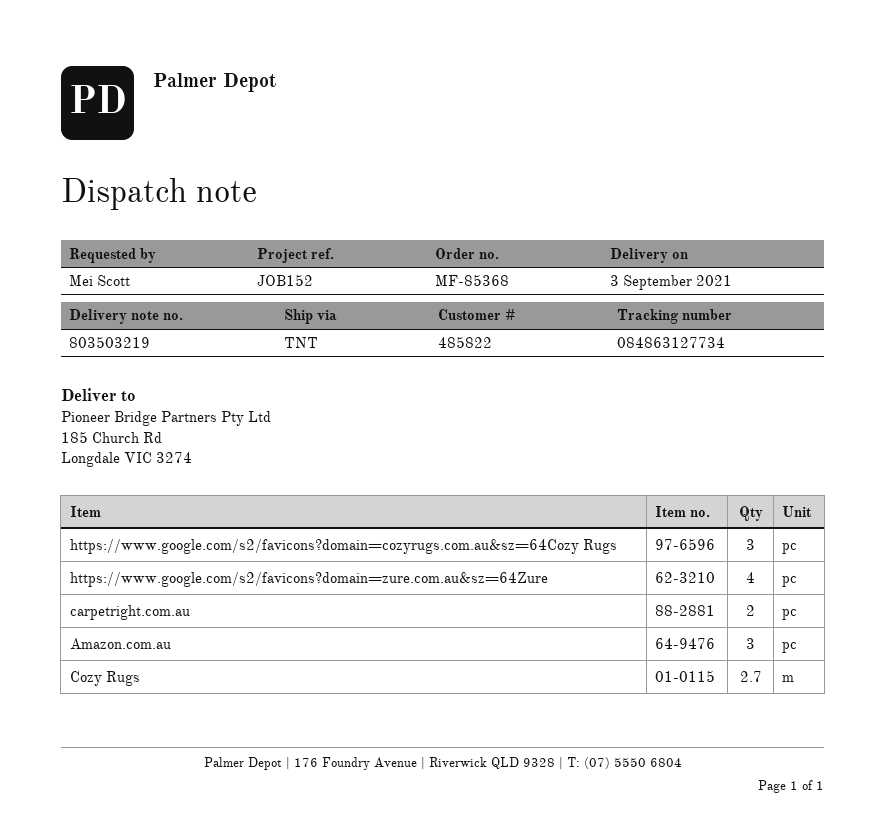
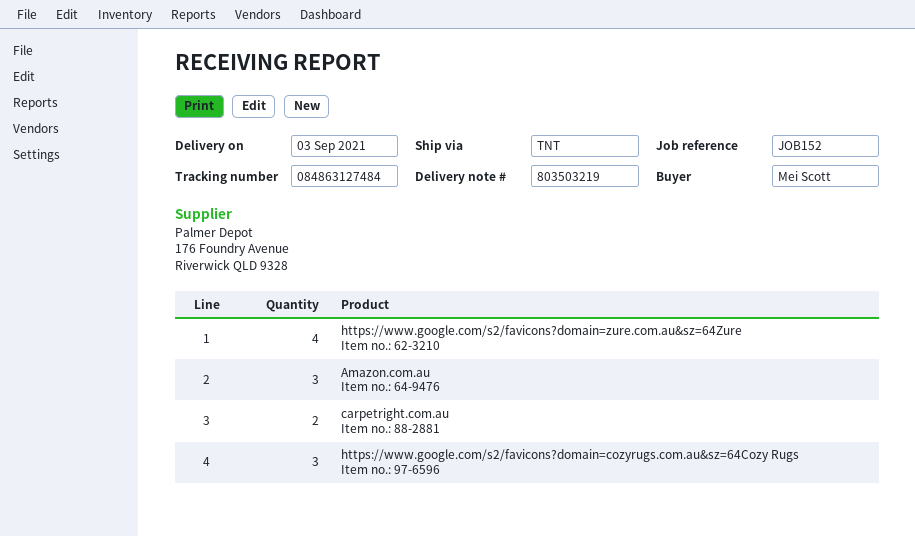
tracking number: 084863127734 -> 084863127484
Cozy Rugs: 2.7 -> none

